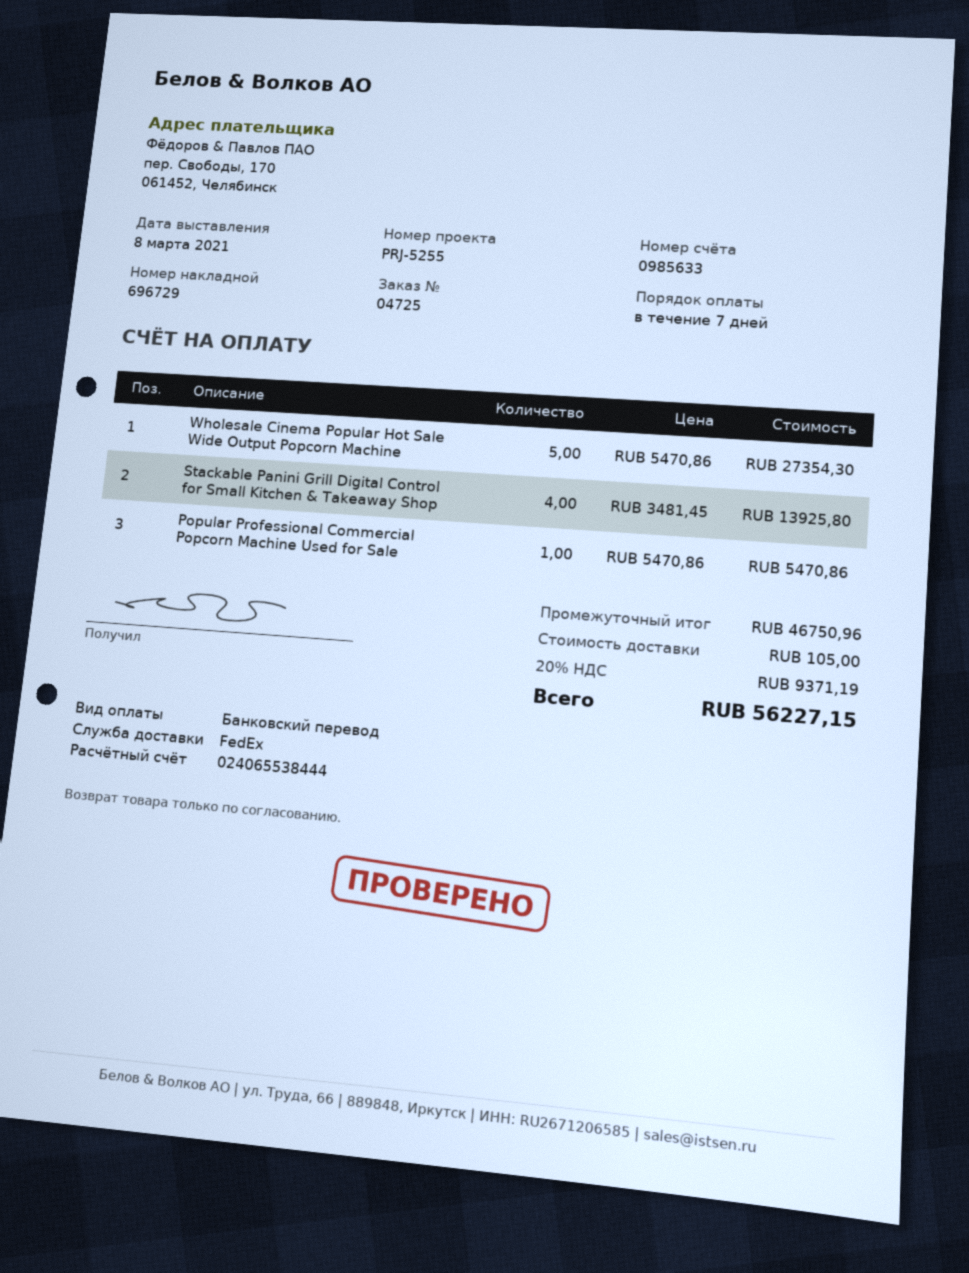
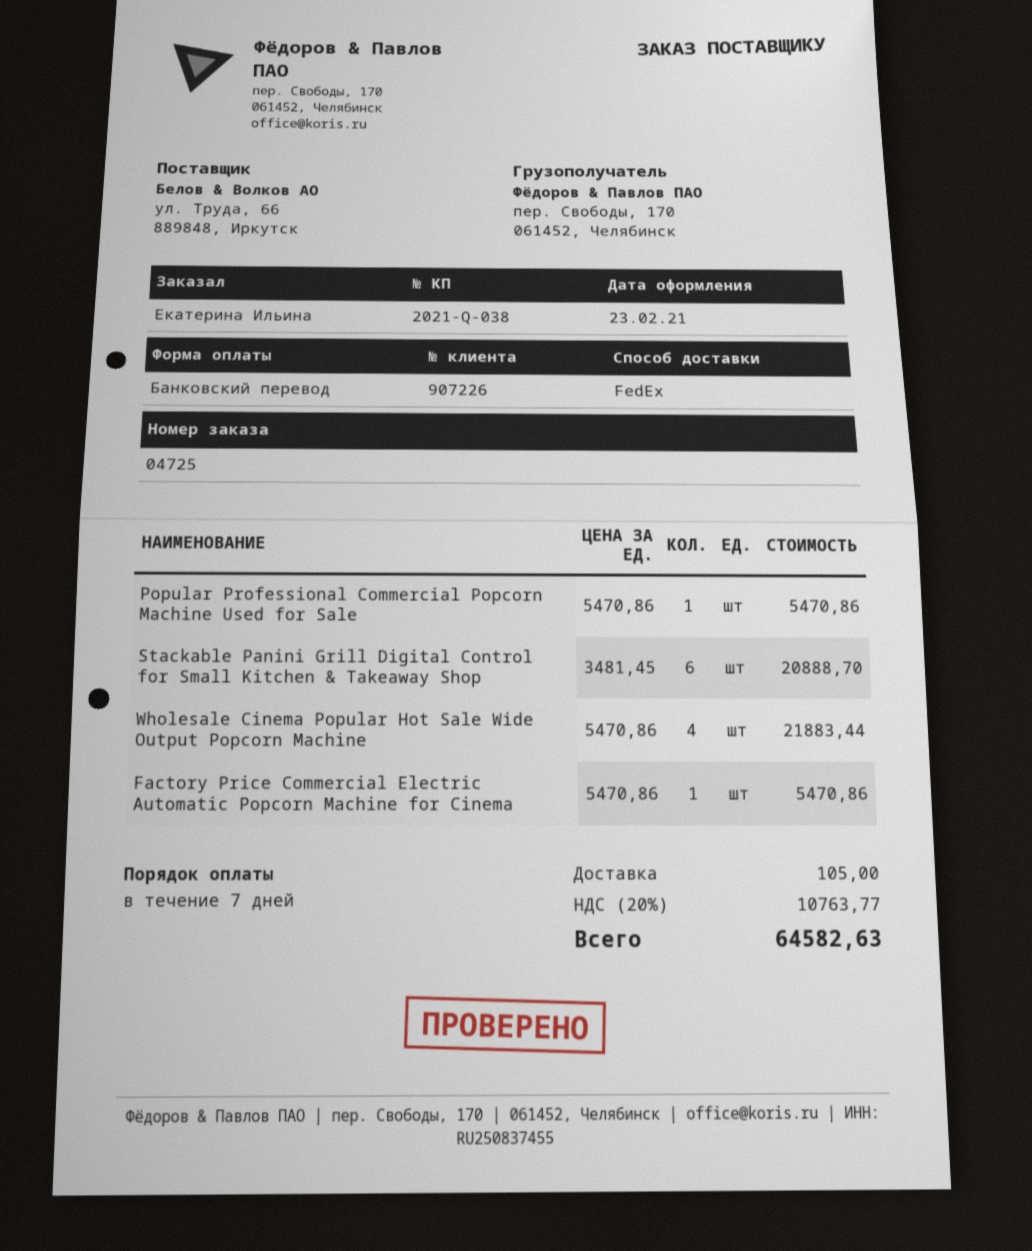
Wholesale Cinema Popular Hot Sale Wide Output Popcorn Machine: 5 x 5470.86 = 27354.30 -> 4 x 5470.86 = 21883.44
Stackable Panini Grill Digital Control for Small Kitchen & Takeaway Shop: 4 x 3481.45 = 13925.80 -> 6 x 3481.45 = 20888.70
Factory Price Commercial Electric Automatic Popcorn Machine for Cinema: none -> 1 x 5470.86 = 5470.86
tax: 20% = 9371.19 -> 20% = 10763.77
total: 56227.15 -> 64582.63

